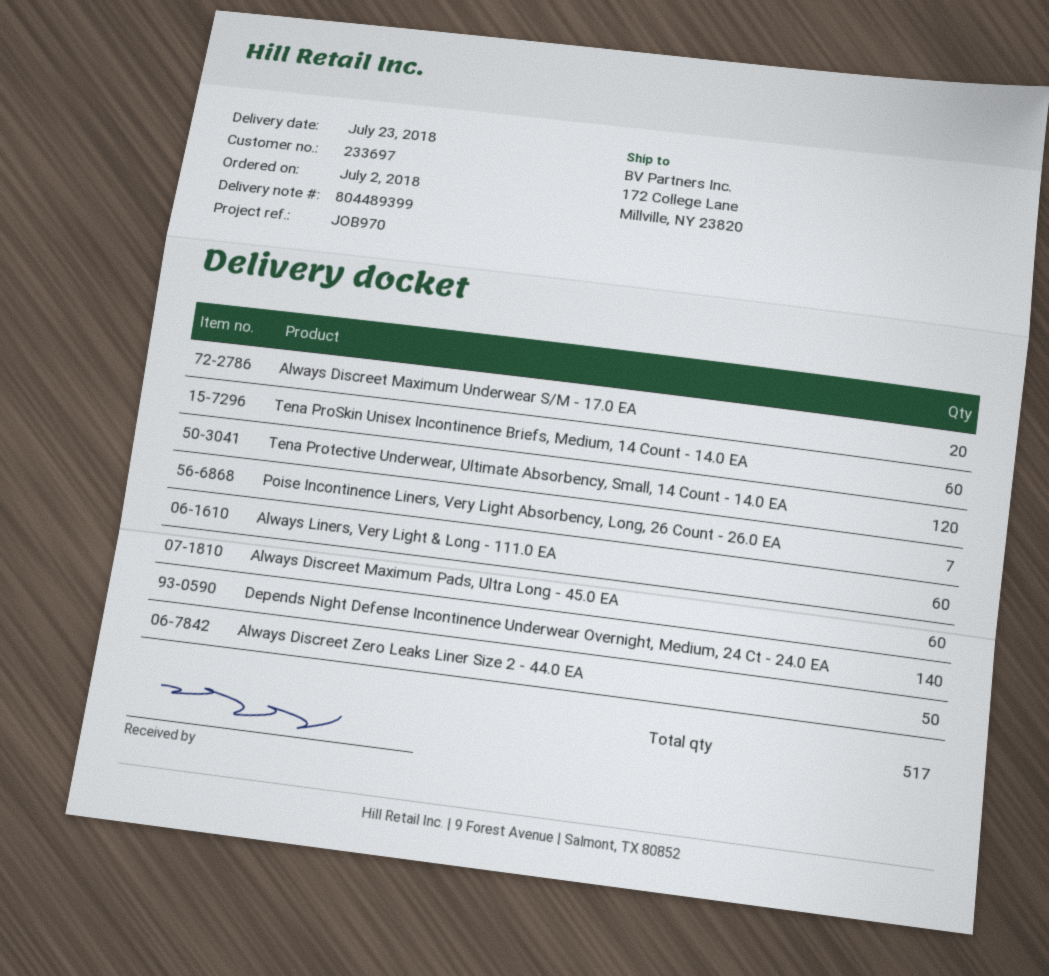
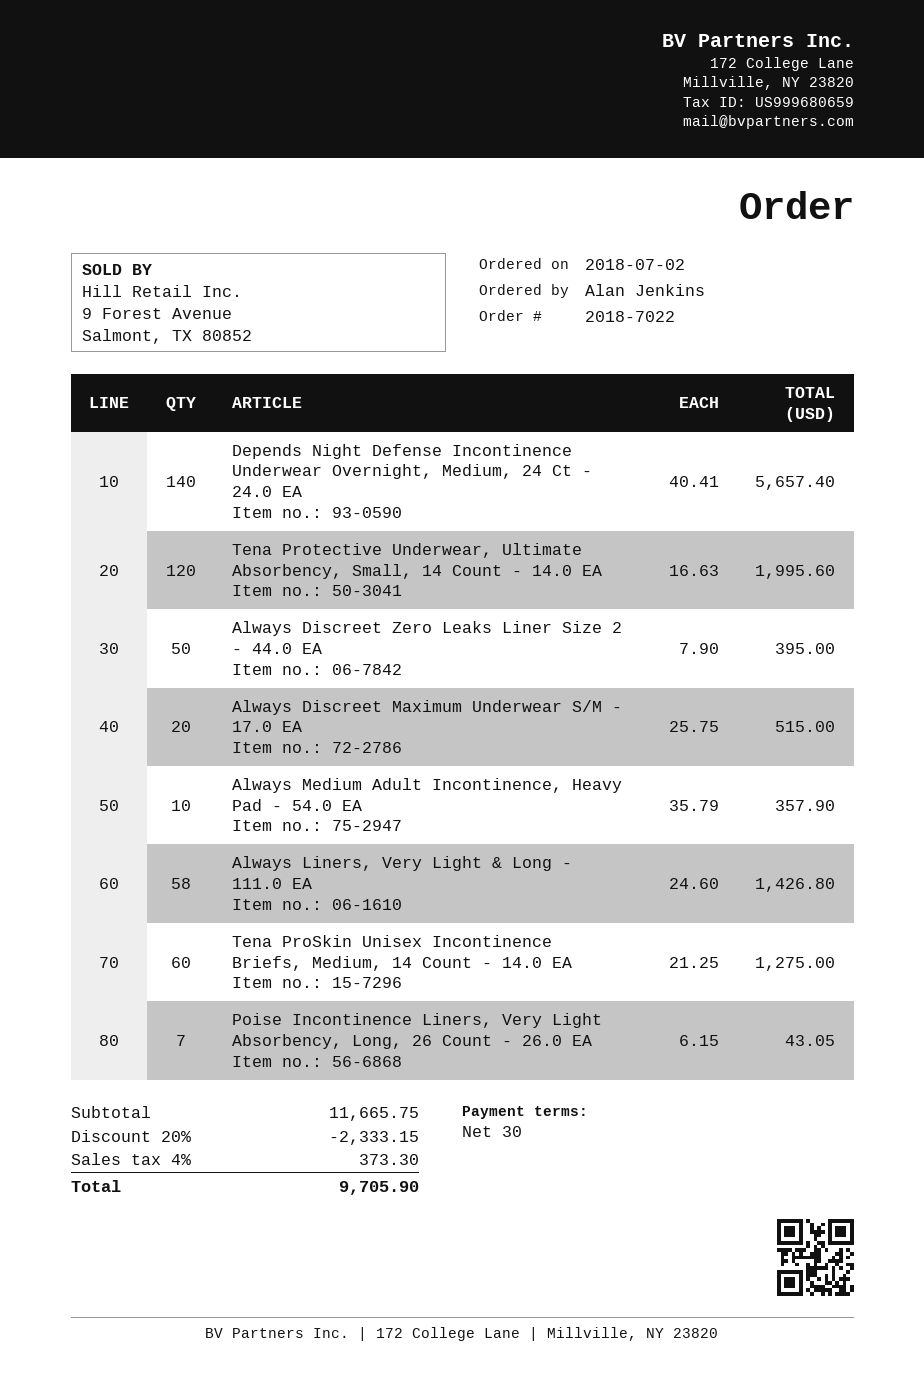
Always Liners, Very Light & Long - 111.0 EA: 60 -> 58
Always Discreet Maximum Pads, Ultra Long - 45.0 EA: 60 -> none
Always Medium Adult Incontinence, Heavy Pad - 54.0 EA: none -> 10

